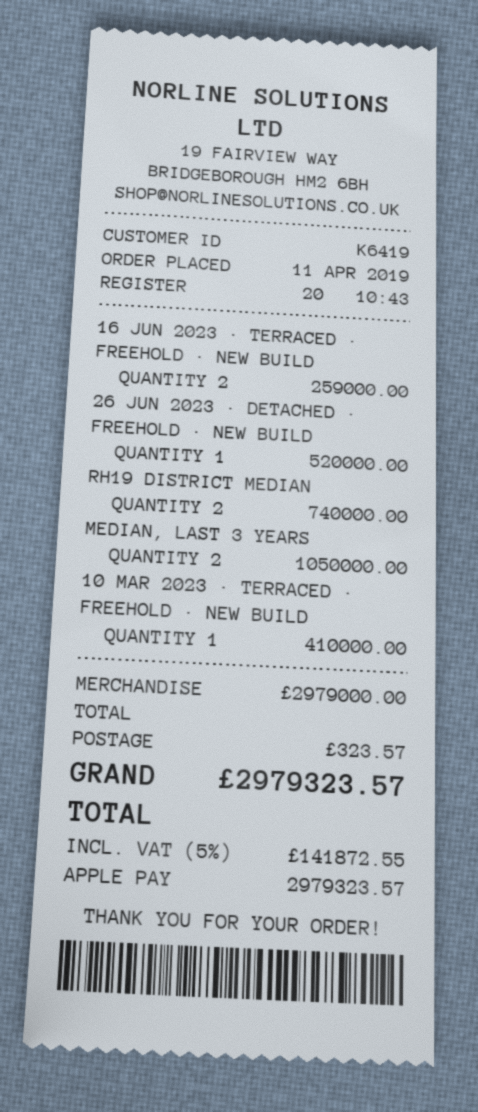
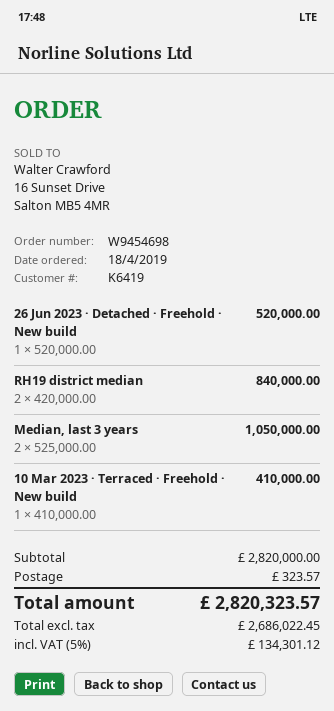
order date: 2019-04-11 -> 2019-04-18
16 JUN 2023 · TERRACED · FREEHOLD · NEW BUILD: 2 for 259000.00 -> none
RH19 DISTRICT MEDIAN: 2 for 740000.00 -> 2 for 840000.00
subtotal: 2979000.00 -> 2820000.00
tax: 5% = 141872.55 -> 5% = 134301.12
total: 2979323.57 -> 2820323.57

